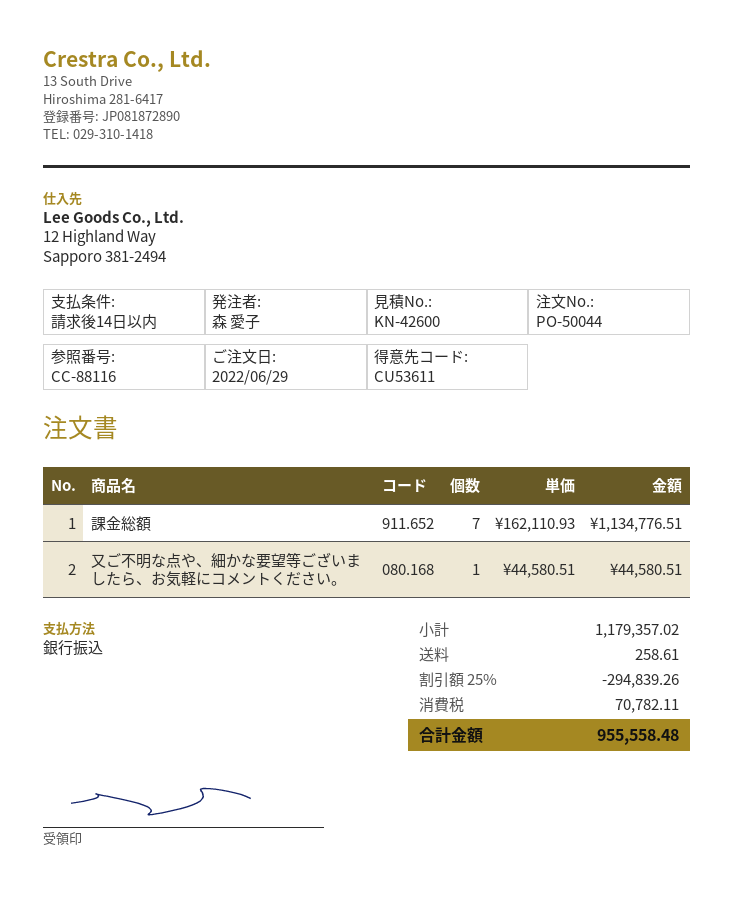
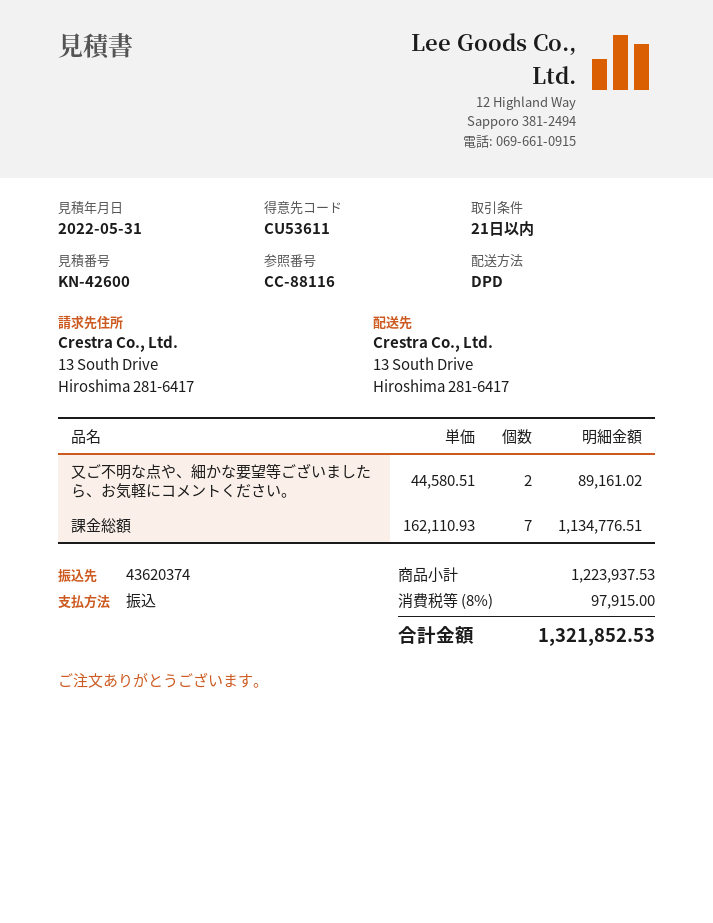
payment terms: 14 days -> 21 days
又ご不明な点や、細かな要望等ございましたら、お気軽にコメントください。: 1 x 44580.51 = 44580.51 -> 2 x 44580.51 = 89161.02
subtotal: 1179357.02 -> 1223937.53
discount: 25% = 294839.26 -> none
shipping: 258.61 -> none
tax: 70782.11 -> 97915.00
total: 955558.48 -> 1321852.53

